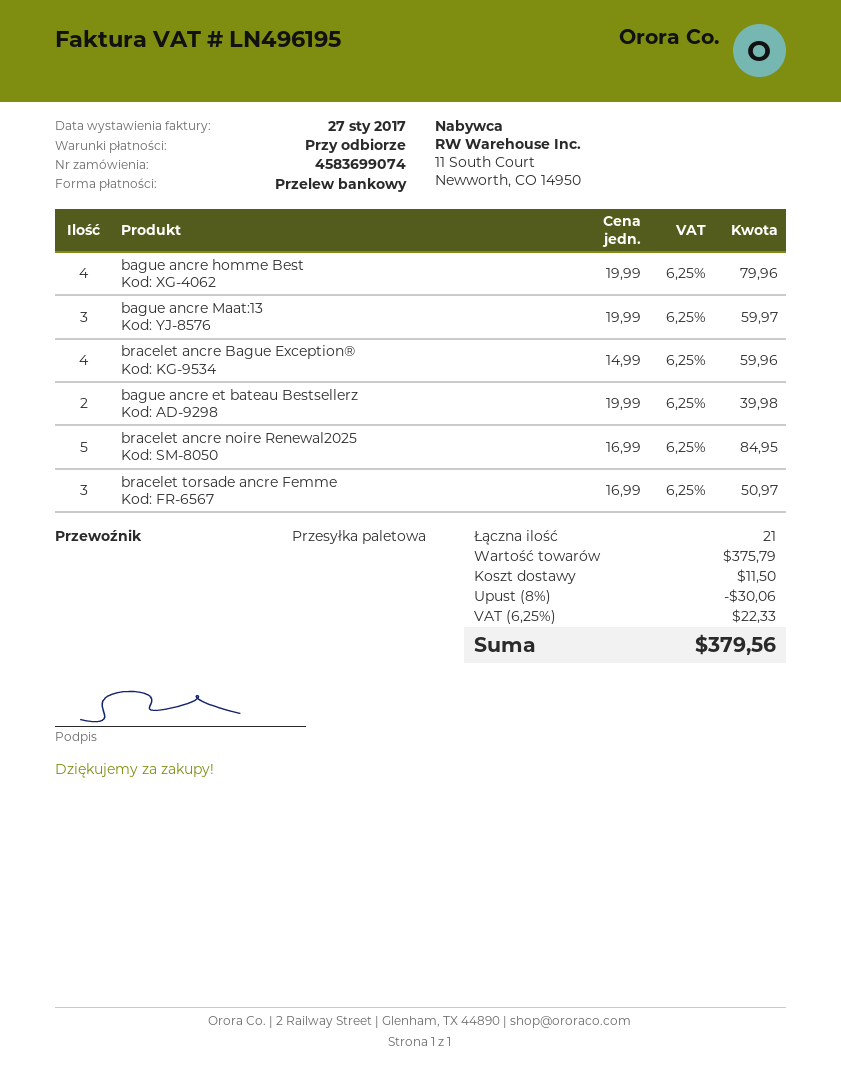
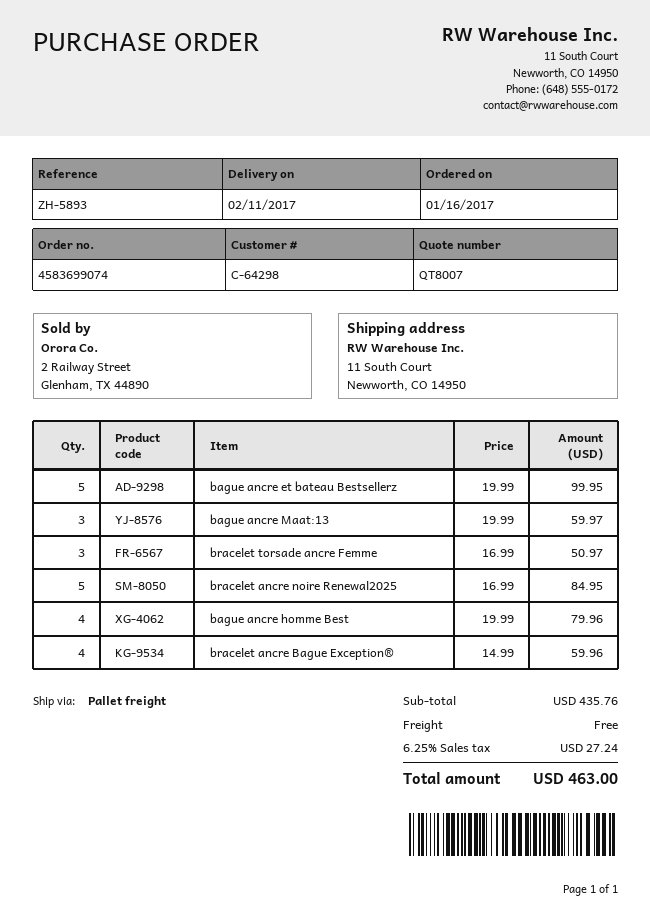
bague ancre et bateau Bestsellerz: 2 x 19.99 = 39.98 -> 5 x 19.99 = 99.95
subtotal: 375.79 -> 435.76
discount: 8% = 30.06 -> none
shipping: 11.50 -> 0.00
tax: 6.25% = 22.33 -> 6.25% = 27.24
total: 379.56 -> 463.00

